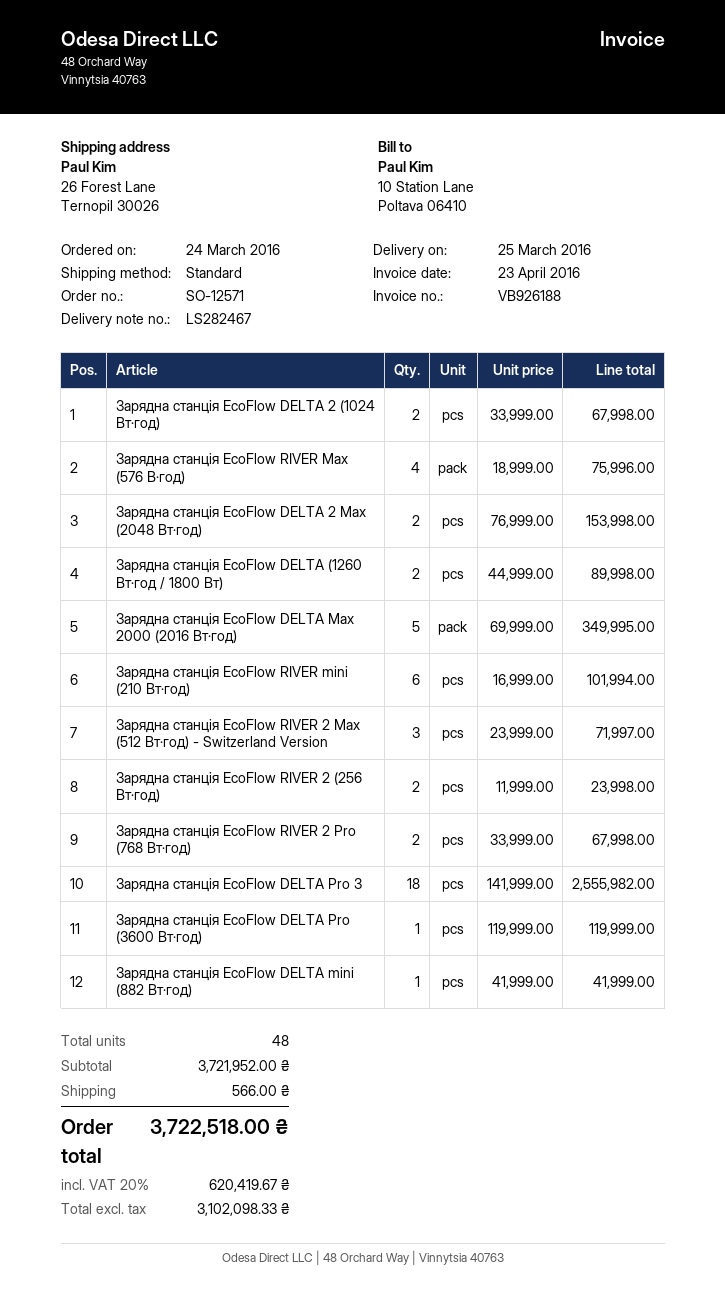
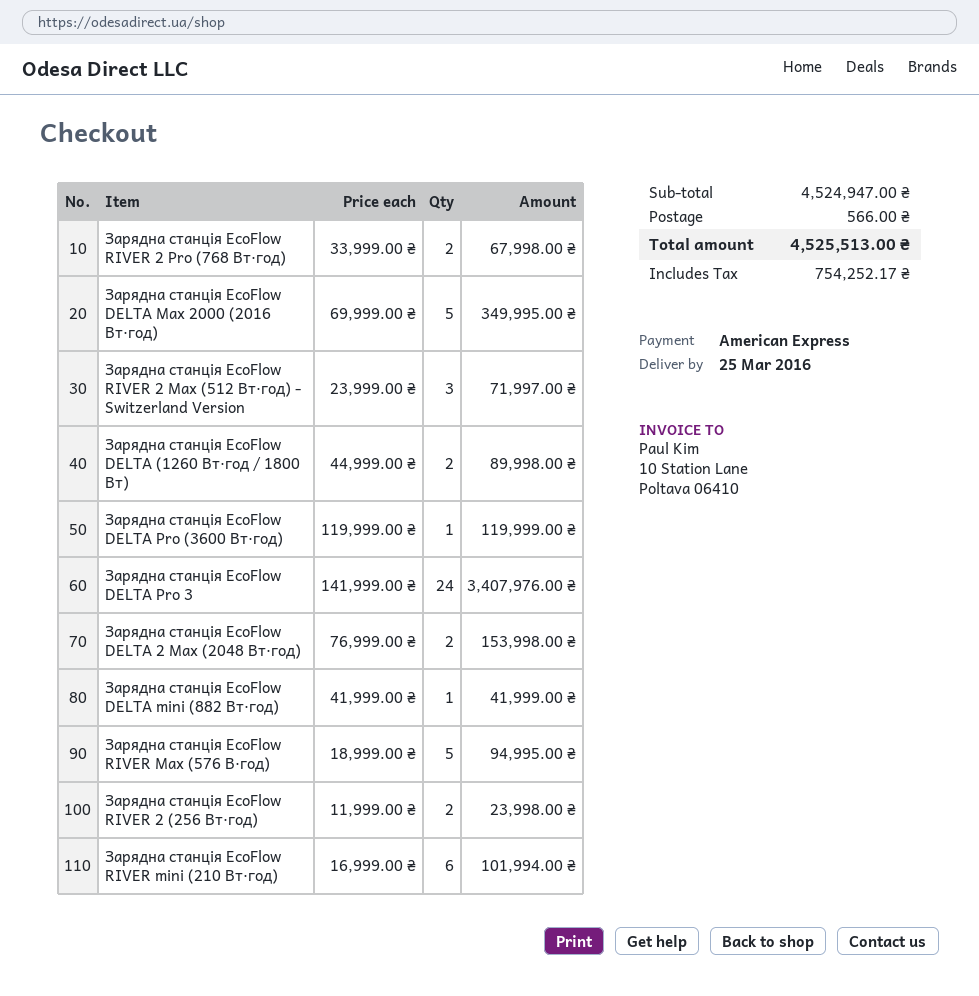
Зарядна станція EcoFlow DELTA 2 (1024 Вт·год): 2 x 33999.00 = 67998.00 -> none
Зарядна станція EcoFlow RIVER Max (576 В·год): 4 x 18999.00 = 75996.00 -> 5 x 18999.00 = 94995.00
Зарядна станція EcoFlow DELTA Pro 3: 18 x 141999.00 = 2555982.00 -> 24 x 141999.00 = 3407976.00
subtotal: 3721952.00 -> 4524947.00
tax: 620419.67 -> 754252.17
total: 3722518.00 -> 4525513.00

